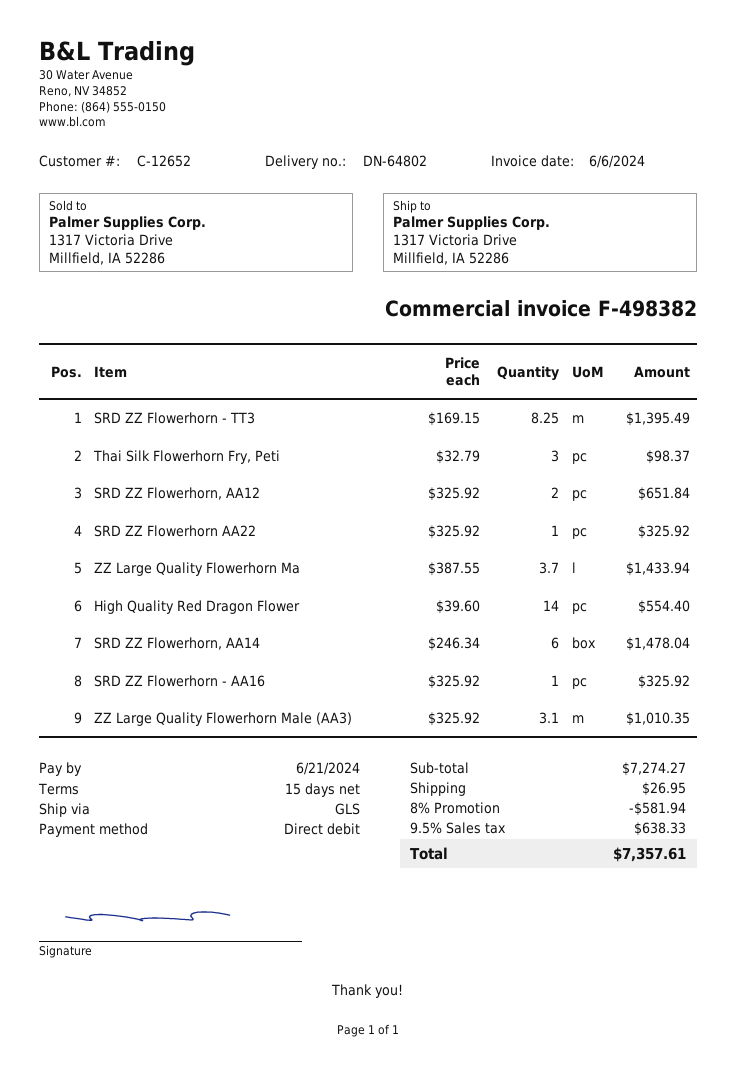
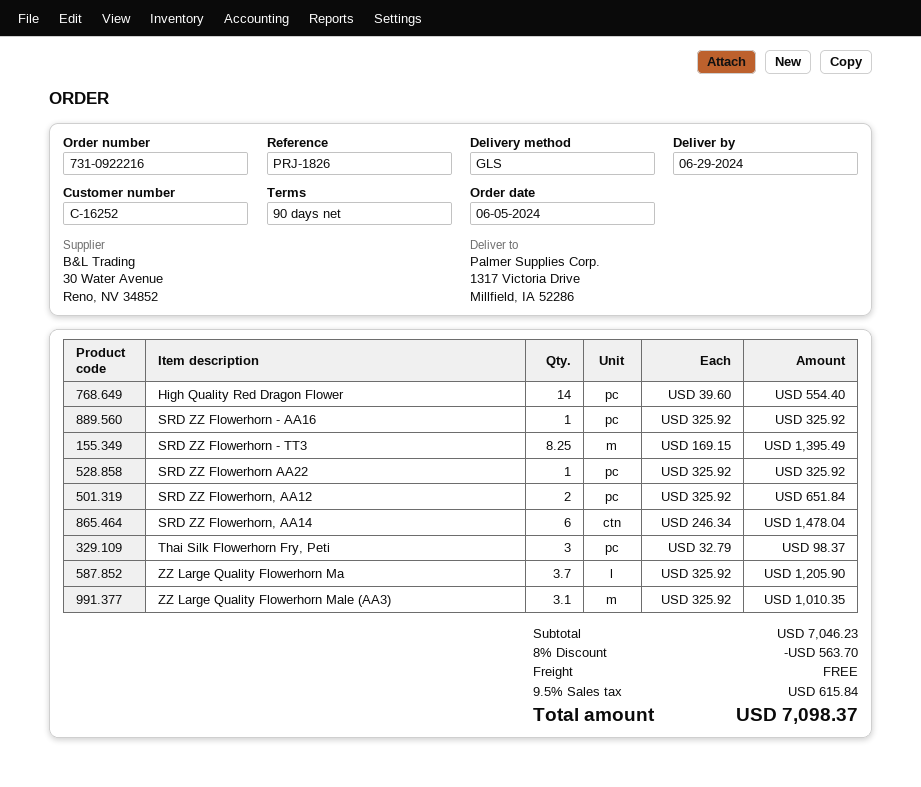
payment terms: 15 days -> 90 days
customer number: C-12652 -> C-16252
ZZ Large Quality Flowerhorn Ma: 3.7 x 387.55 = 1433.94 -> 3.7 x 325.92 = 1205.90
subtotal: 7274.27 -> 7046.23
discount: 8% = 581.94 -> 8% = 563.70
shipping: 26.95 -> 0.00
tax: 9.5% = 638.33 -> 9.5% = 615.84
total: 7357.61 -> 7098.37

